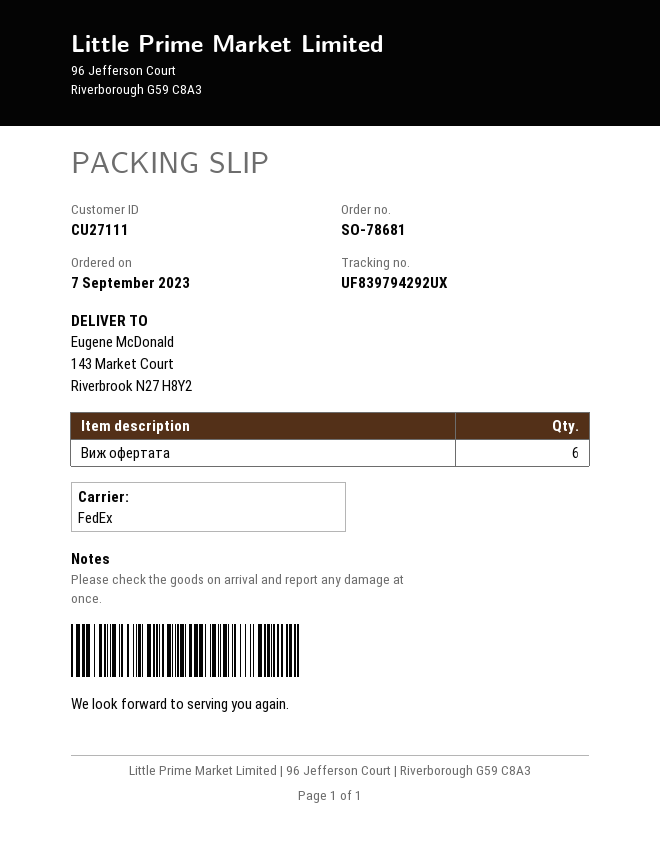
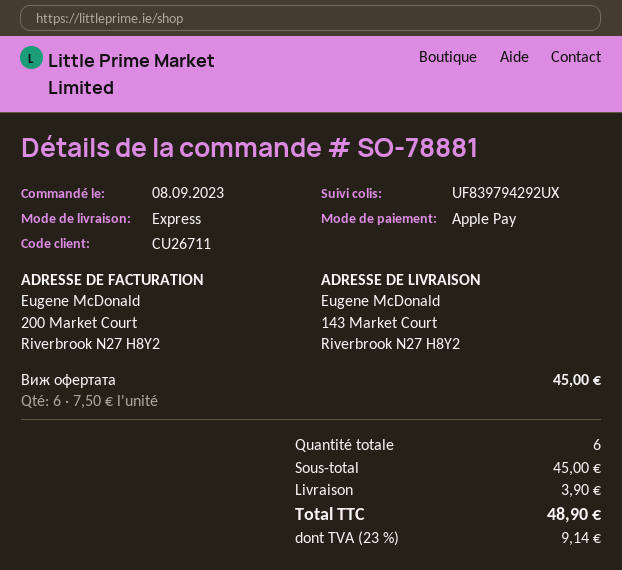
order number: SO-78681 -> SO-78881
order date: 2023-09-07 -> 2023-09-08
customer number: CU27111 -> CU26711
shipping method: FedEx -> express

